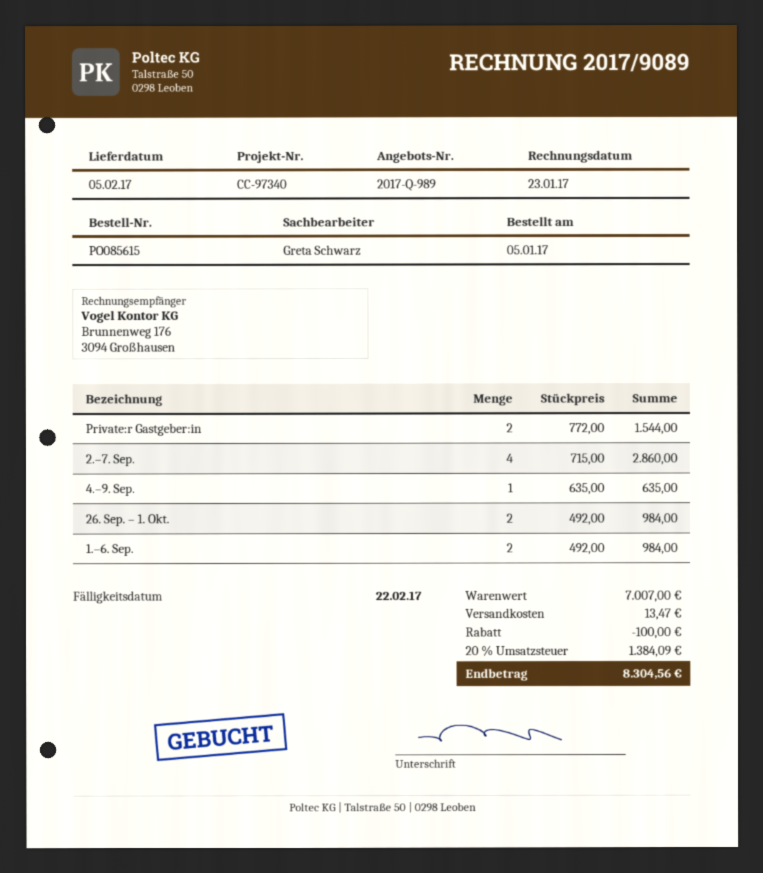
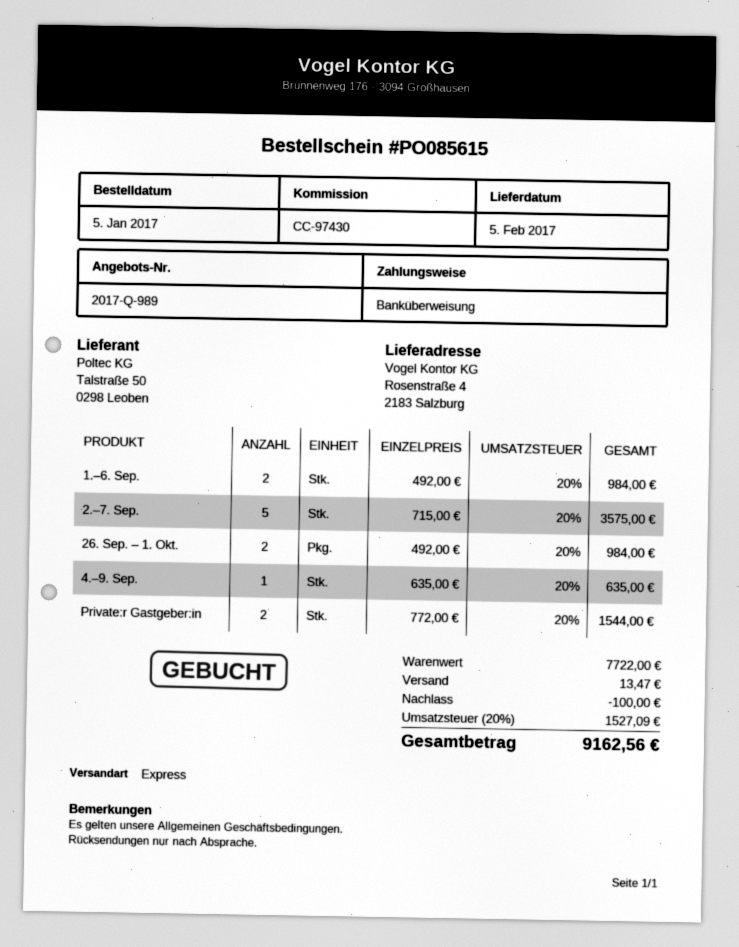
reference: CC-97340 -> CC-97430
2.–7. Sep.: 4 x 715.00 = 2860.00 -> 5 x 715.00 = 3575.00
subtotal: 7007.00 -> 7722.00
tax: 20% = 1384.09 -> 20% = 1527.09
total: 8304.56 -> 9162.56

